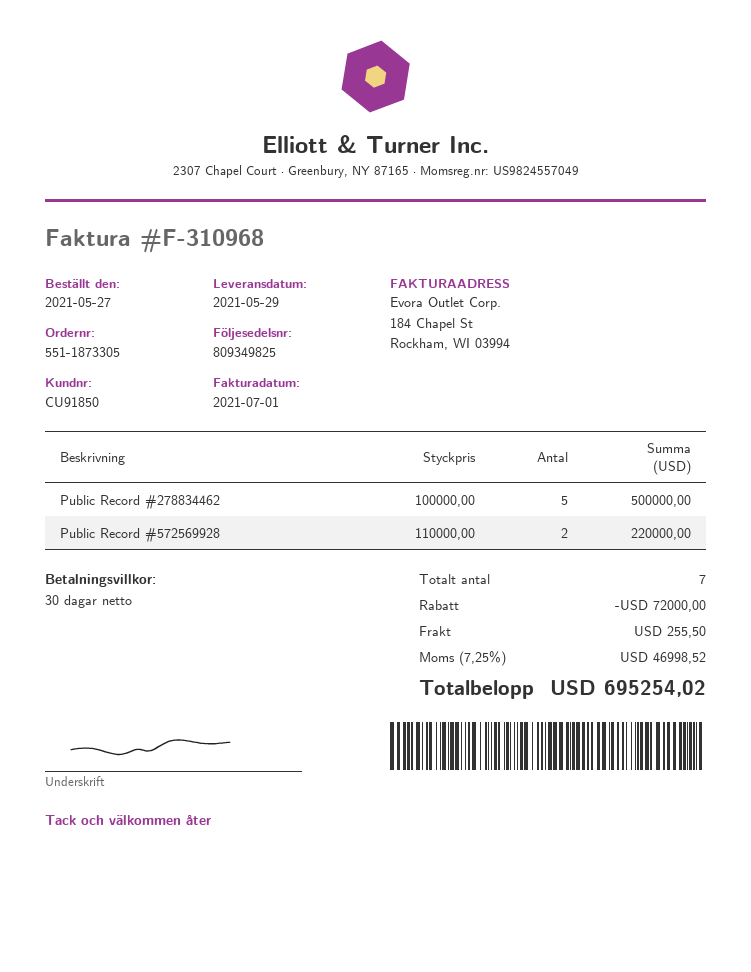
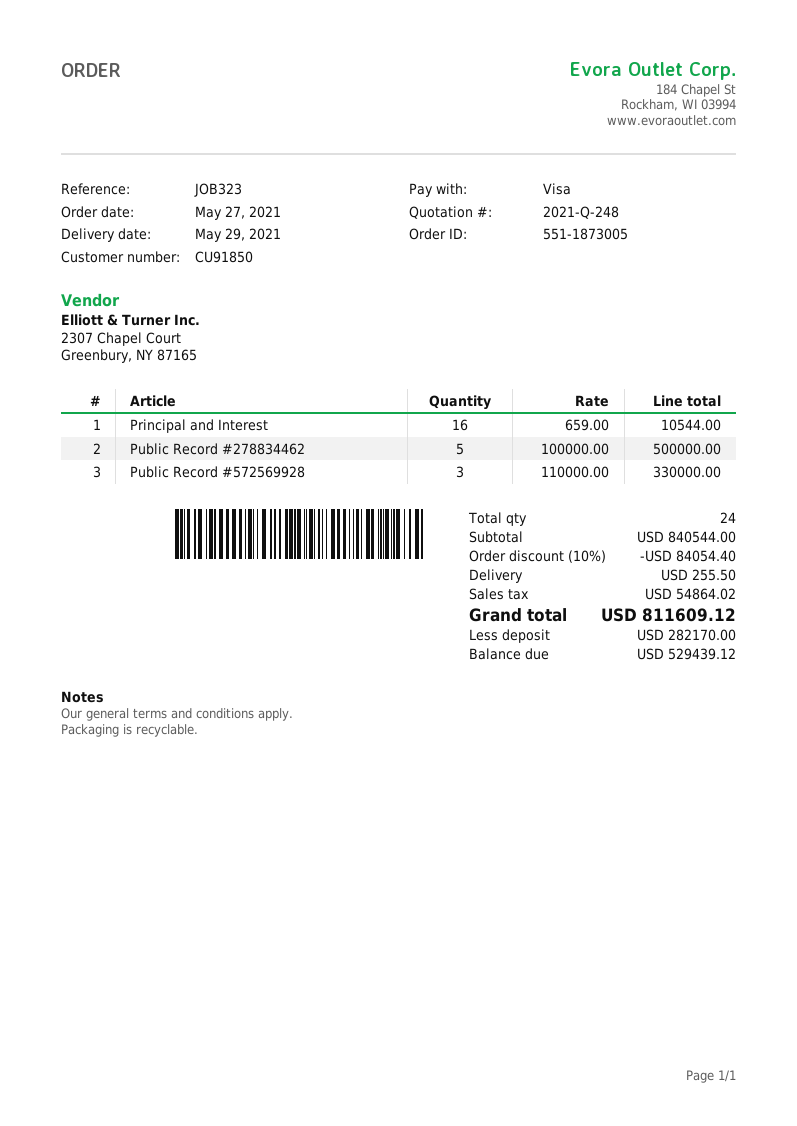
order number: 551-1873305 -> 551-1873005
Public Record #572569928: 2 x 110000.00 = 220000.00 -> 3 x 110000.00 = 330000.00
Principal and Interest: none -> 16 x 659.00 = 10544.00
total quantity: 7 -> 24
discount: 72000.00 -> 84054.40
tax: 46998.52 -> 54864.02
total: 695254.02 -> 811609.12

